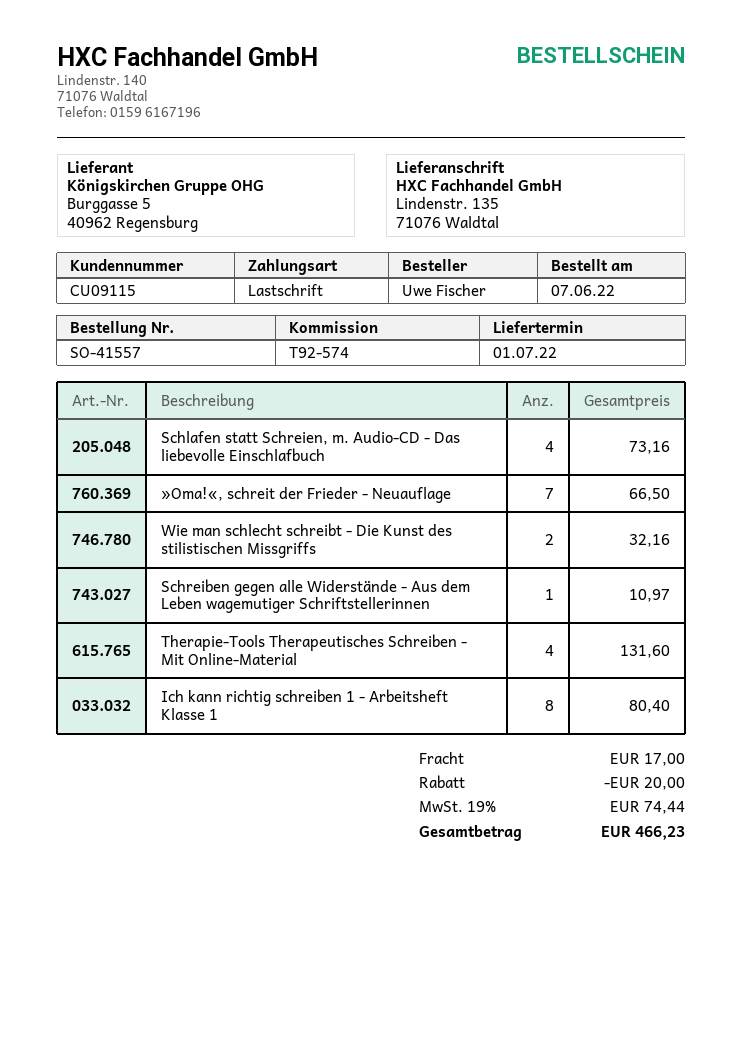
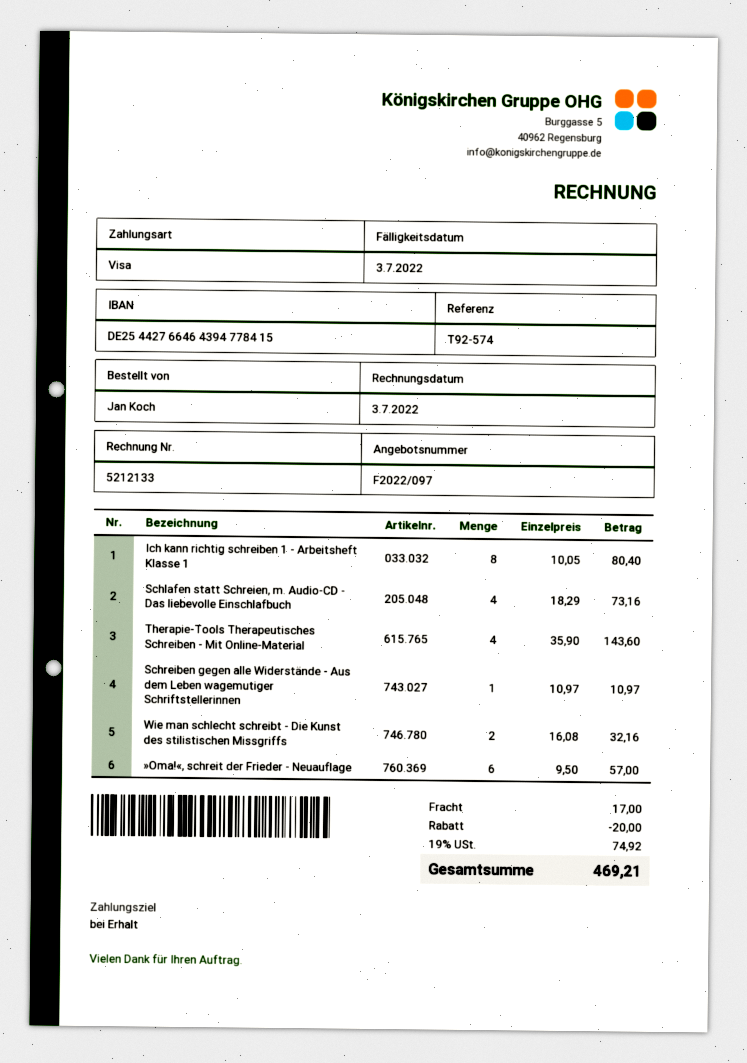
ordered by: Uwe Fischer -> Jan Koch
payment method: direct debit -> Visa
»Oma!«, schreit der Frieder - Neuauflage: 7 for 66.50 -> 6 for 57.00
Therapie-Tools Therapeutisches Schreiben - Mit Online-Material: 4 for 131.60 -> 4 for 143.60
tax: 19% = 74.44 -> 19% = 74.92
total: 466.23 -> 469.21

